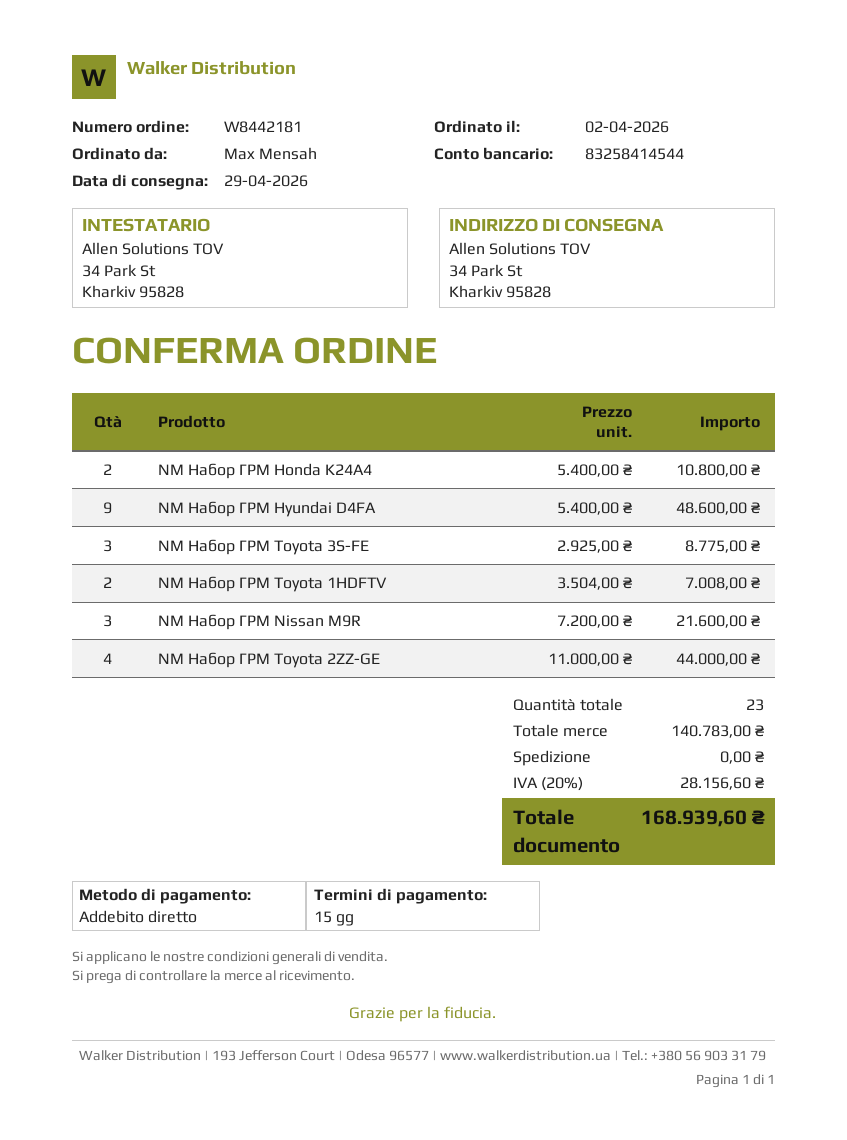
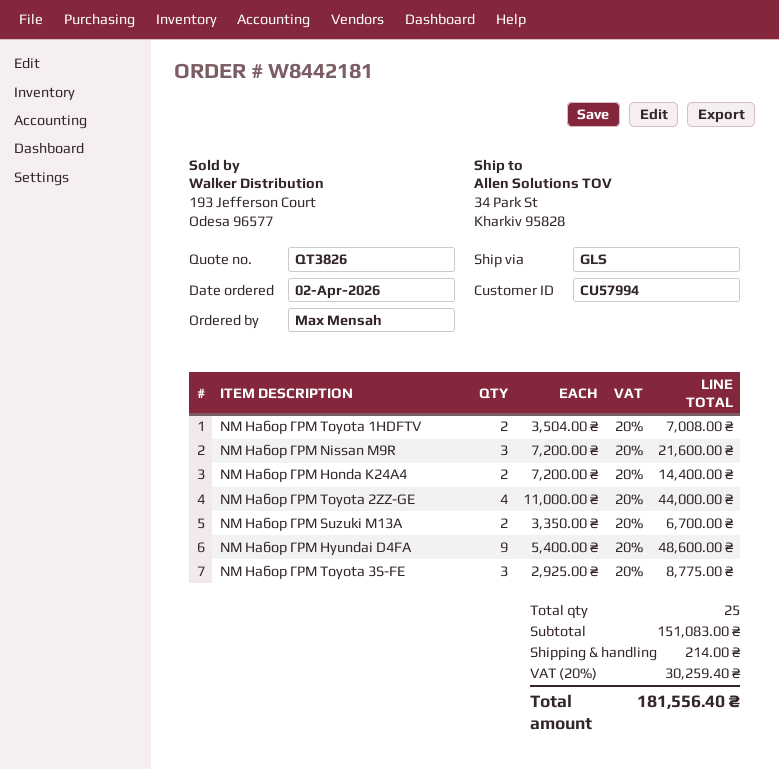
NM Набор ГРМ Honda K24A4: 2 x 5400.00 = 10800.00 -> 2 x 7200.00 = 14400.00
NM Набор ГРМ Suzuki M13A: none -> 2 x 3350.00 = 6700.00
total quantity: 23 -> 25
subtotal: 140783.00 -> 151083.00
shipping: 0.00 -> 214.00
tax: 20% = 28156.60 -> 20% = 30259.40
total: 168939.60 -> 181556.40

